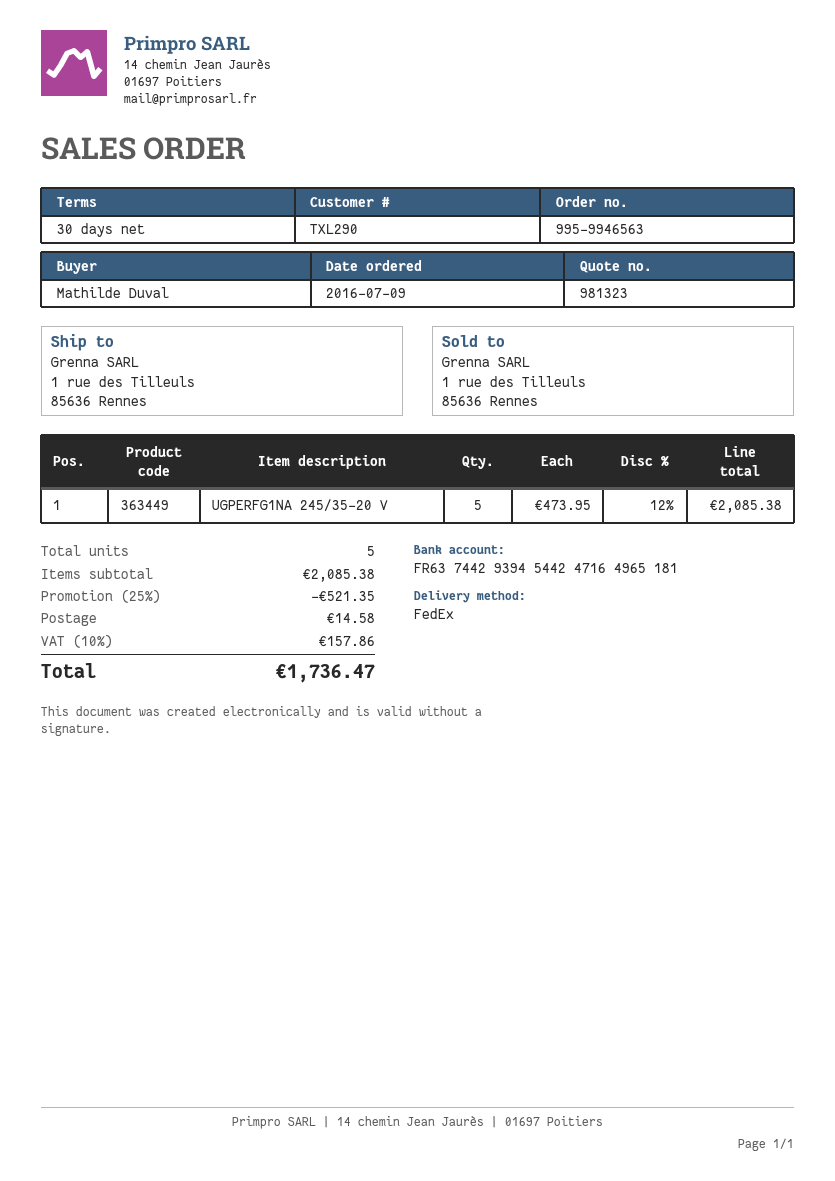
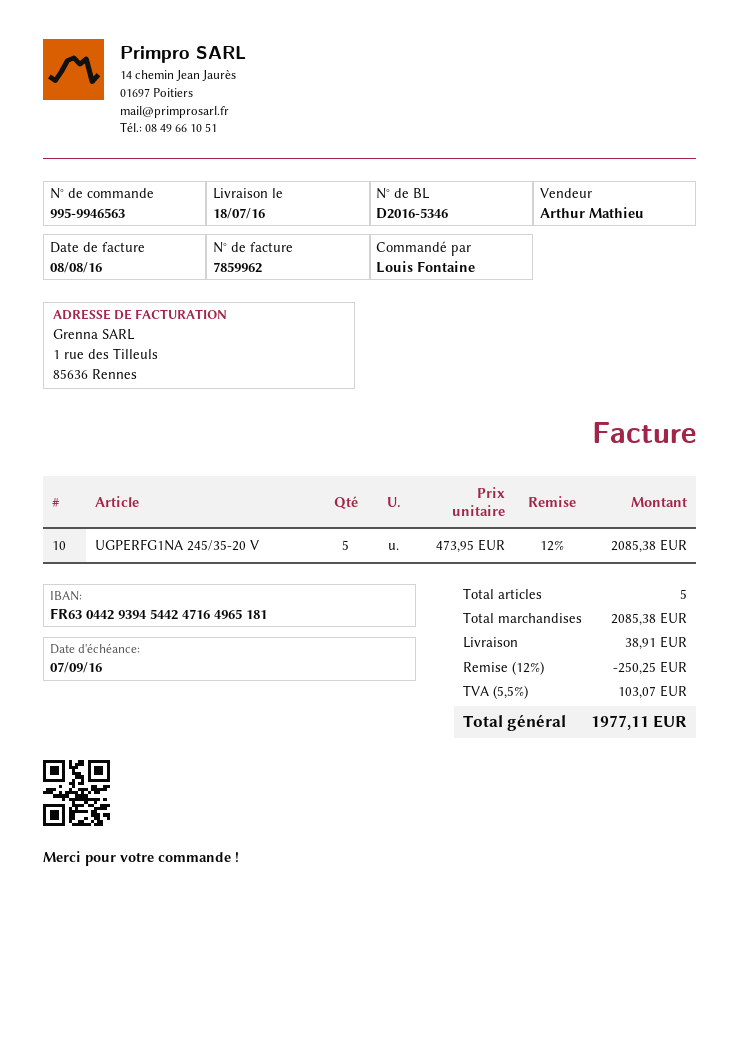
ordered by: Mathilde Duval -> Louis Fontaine
bank account: FR6374429394544247164965181 -> FR6304429394544247164965181
discount: 25% = 521.35 -> 12% = 250.25
shipping: 14.58 -> 38.91
tax: 10% = 157.86 -> 5.5% = 103.07
total: 1736.47 -> 1977.11

